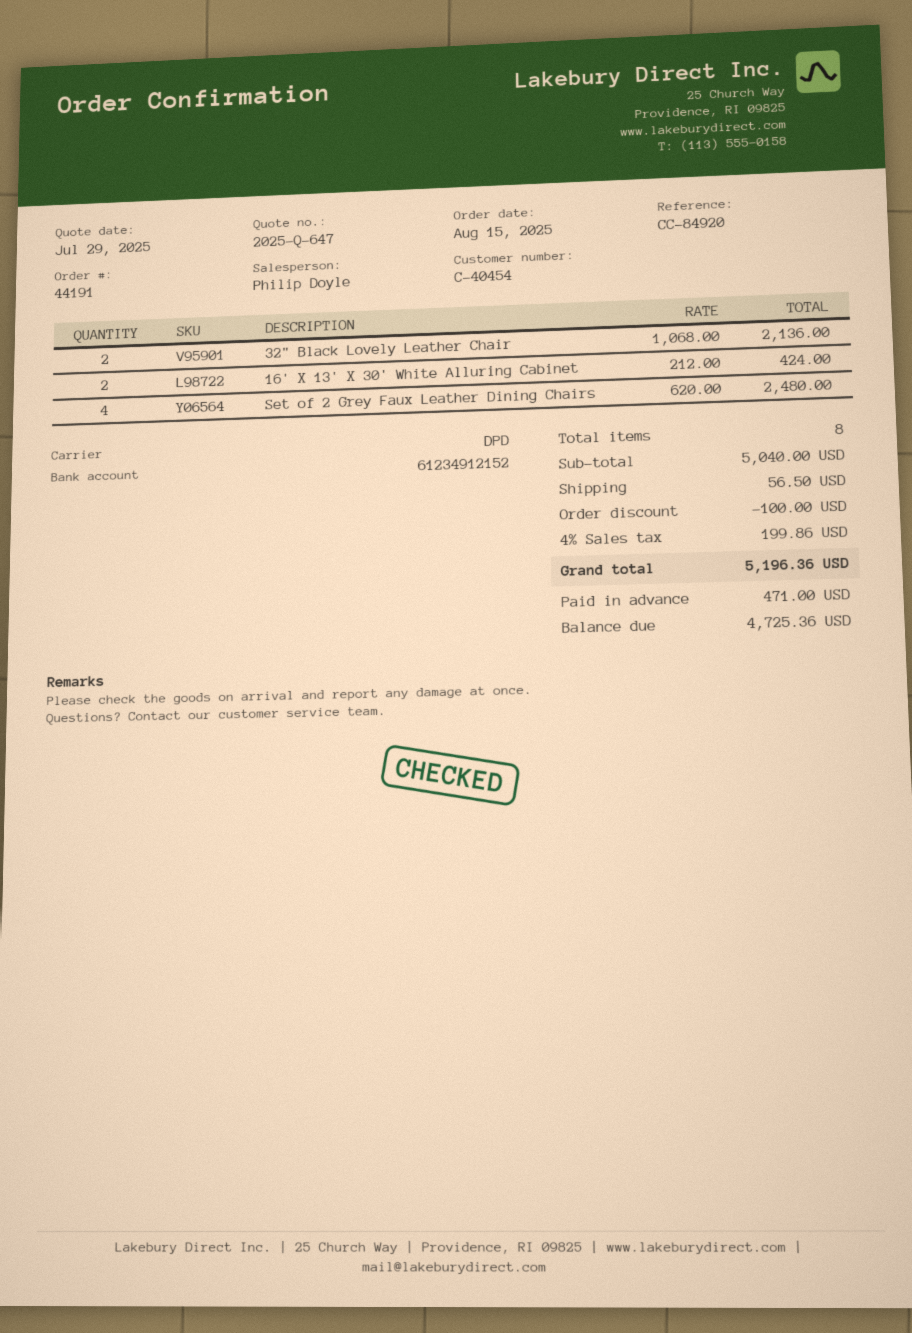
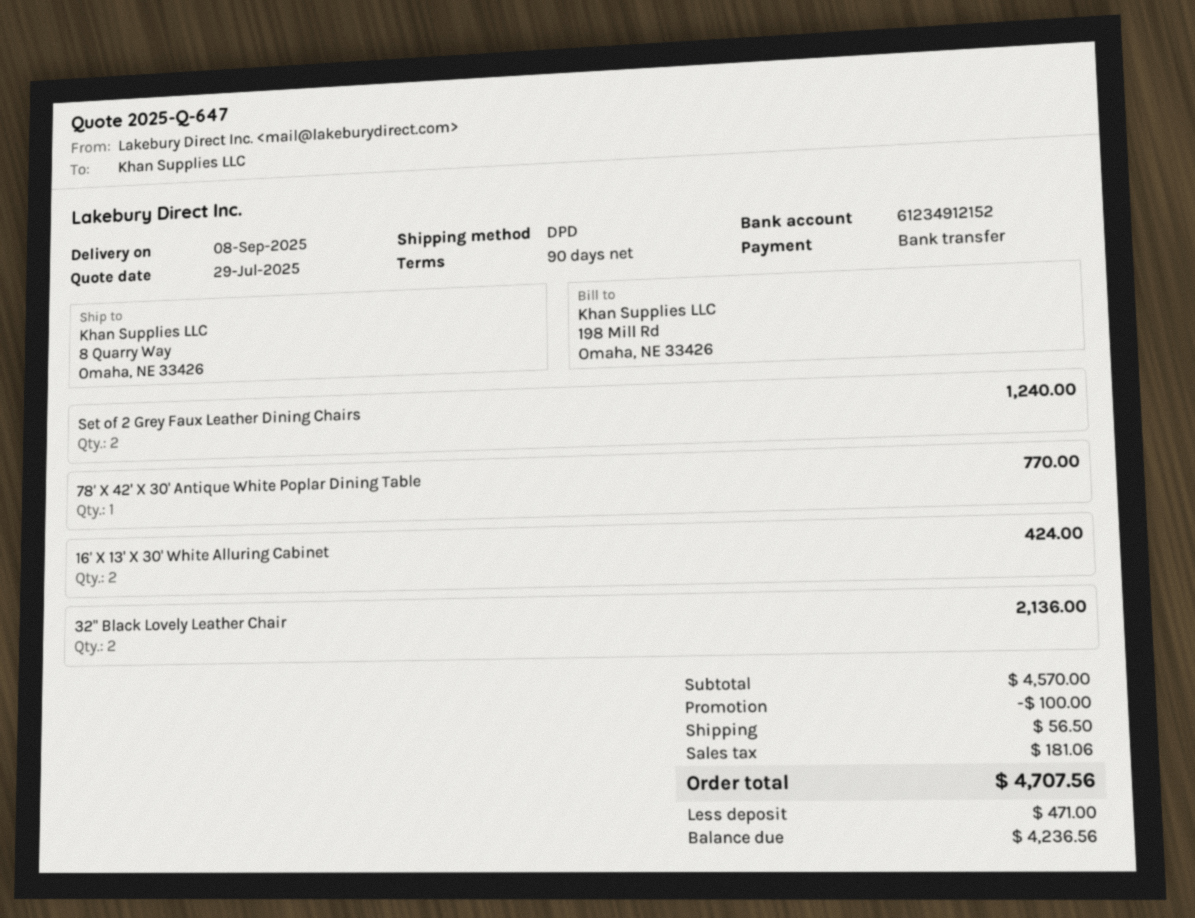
Set of 2 Grey Faux Leather Dining Chairs: 4 for 2480.00 -> 2 for 1240.00
78' X 42' X 30' Antique White Poplar Dining Table: none -> 1 for 770.00
subtotal: 5040.00 -> 4570.00
tax: 199.86 -> 181.06
total: 5196.36 -> 4707.56
balance: 4725.36 -> 4236.56

